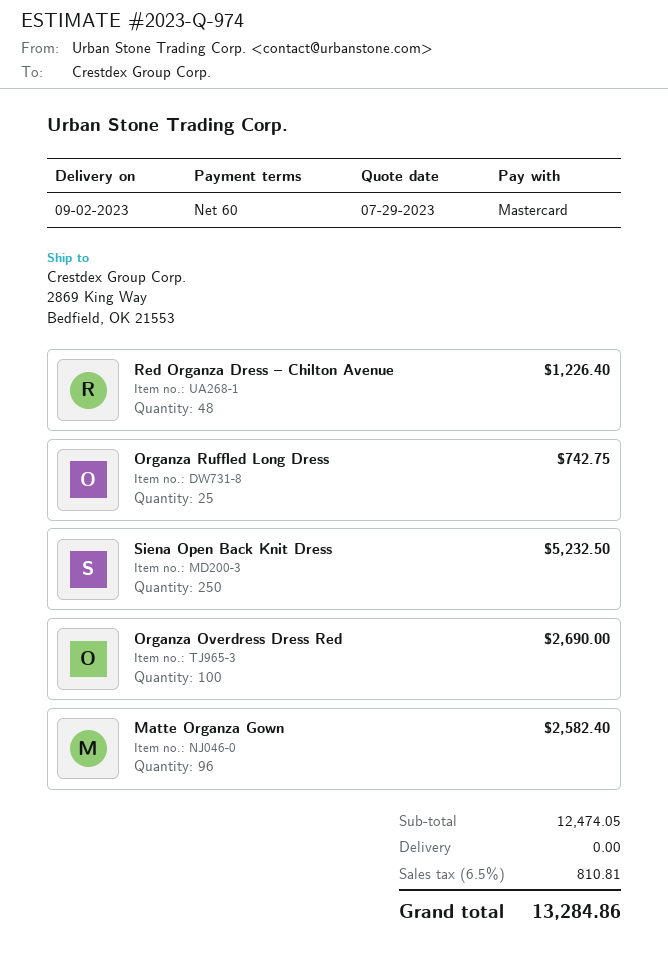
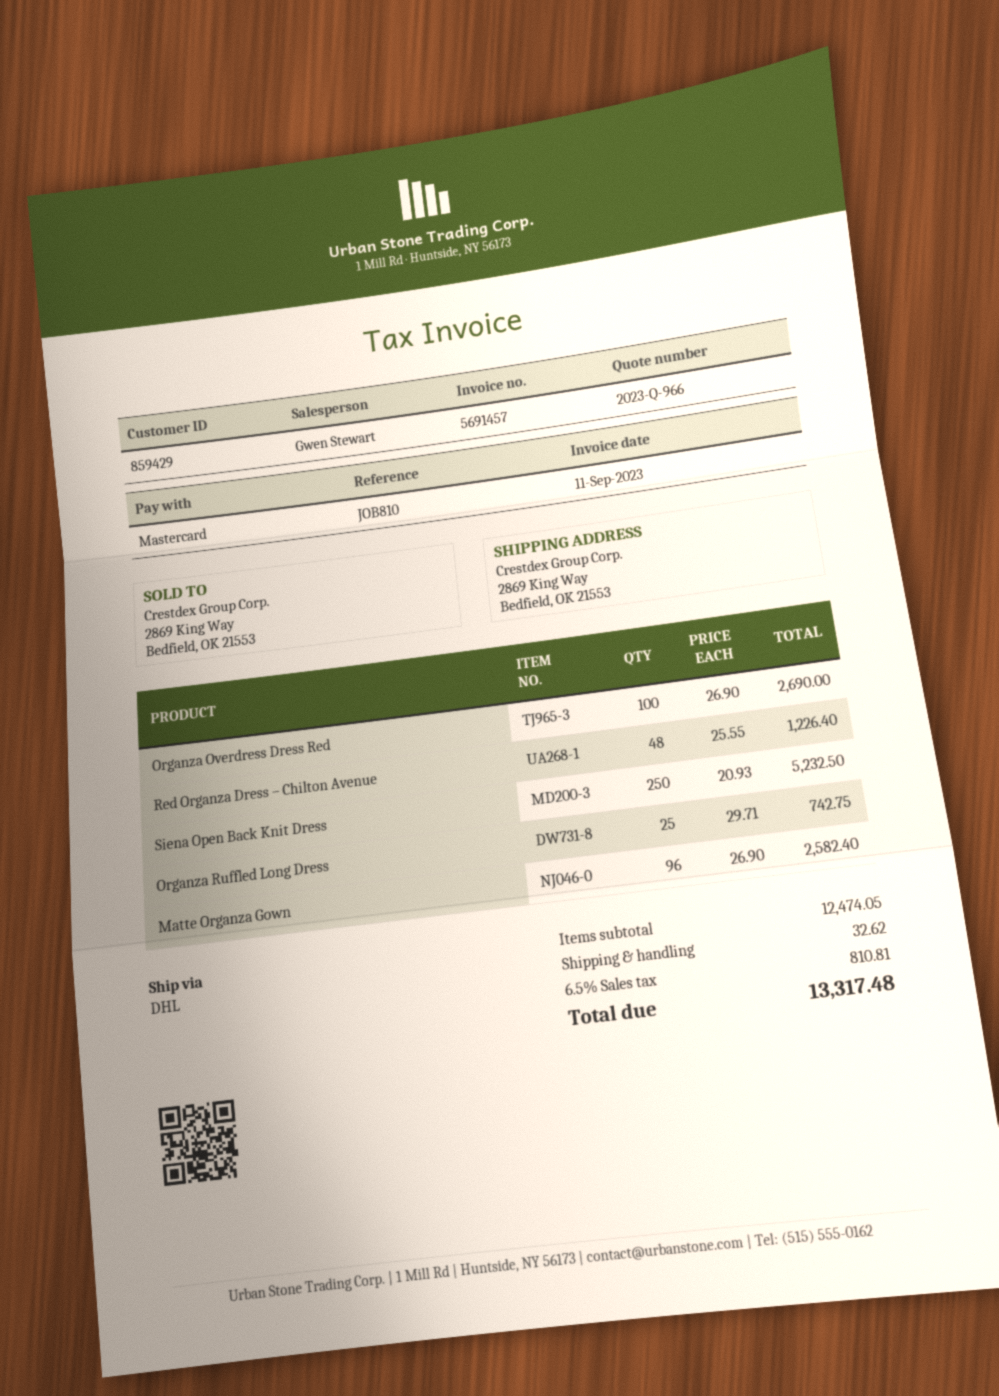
quote number: 2023-Q-974 -> 2023-Q-966
shipping: 0.00 -> 32.62
total: 13284.86 -> 13317.48

